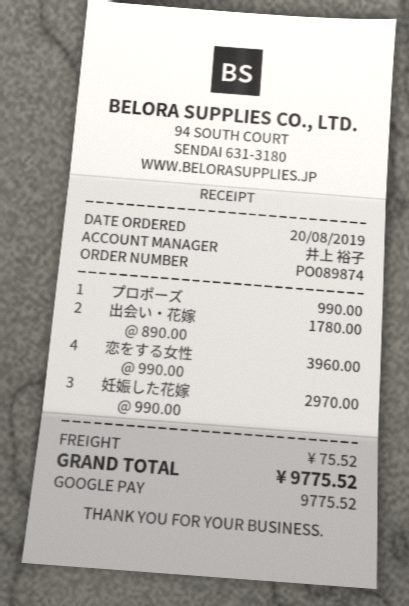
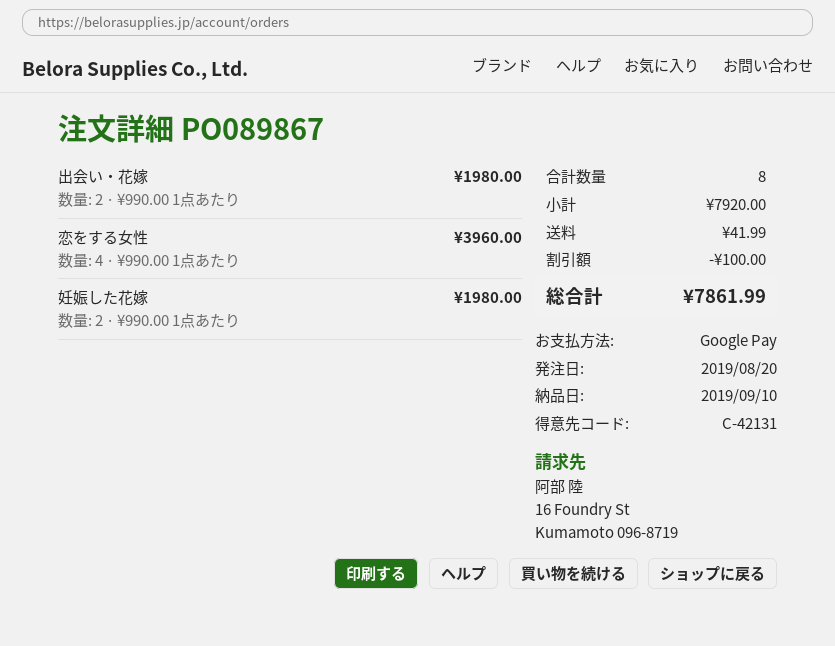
order number: PO089874 -> PO089867
プロポーズ: 1 x 990.00 = 990.00 -> none
出会い・花嫁: 2 x 890.00 = 1780.00 -> 2 x 990.00 = 1980.00
妊娠した花嫁: 3 x 990.00 = 2970.00 -> 2 x 990.00 = 1980.00
discount: none -> 100.00
shipping: 75.52 -> 41.99
total: 9775.52 -> 7861.99

